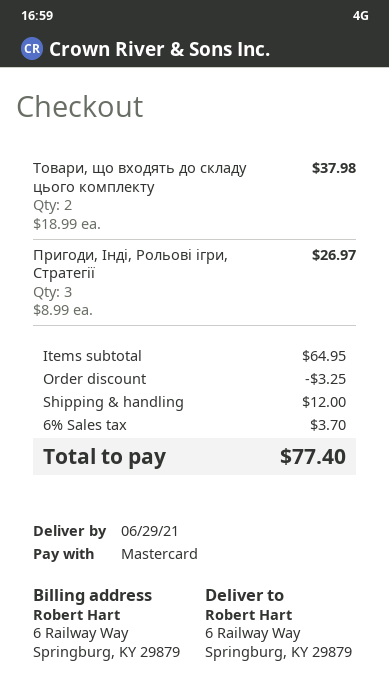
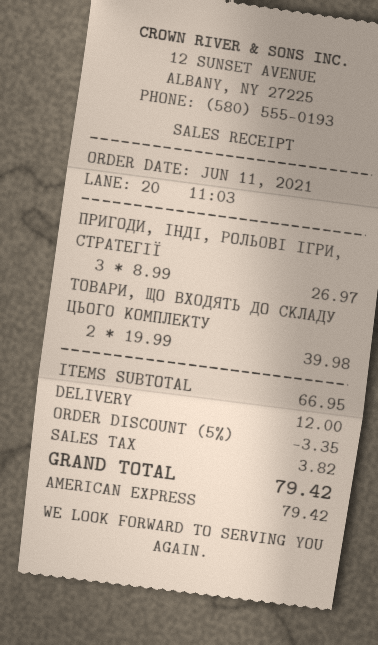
payment method: Mastercard -> American Express
Товари, що входять до складу цього комплекту: 2 x 18.99 = 37.98 -> 2 x 19.99 = 39.98
subtotal: 64.95 -> 66.95
discount: 3.25 -> 3.35
tax: 3.70 -> 3.82
total: 77.40 -> 79.42

